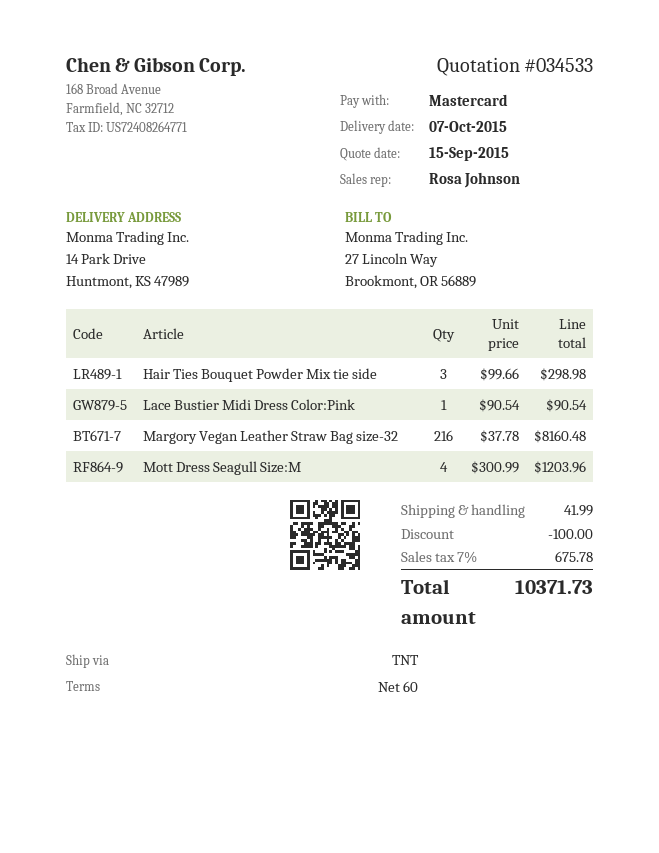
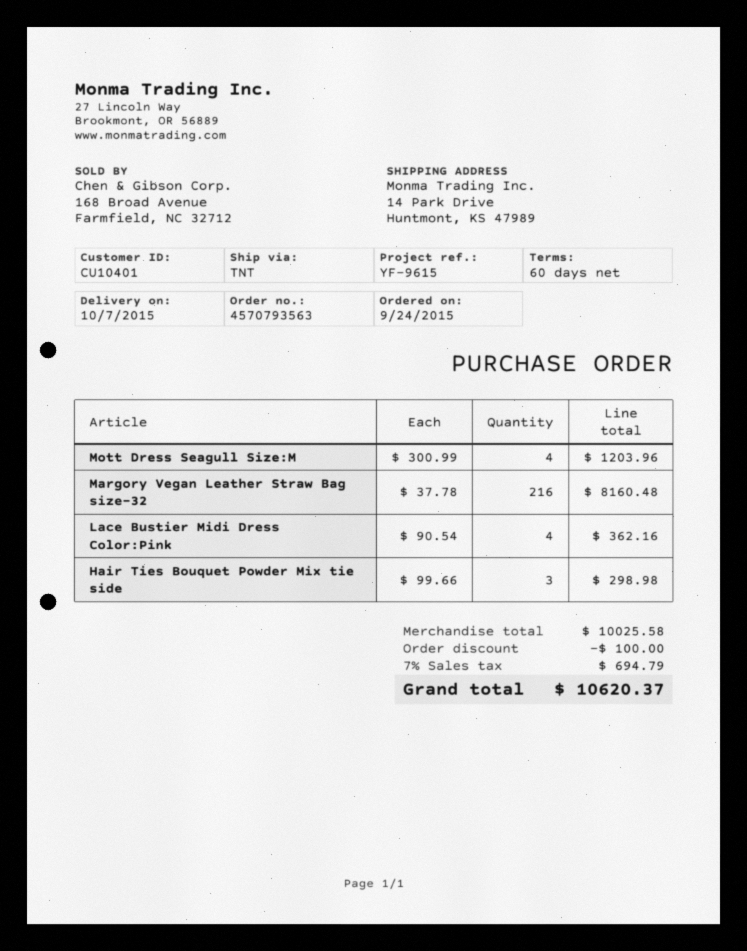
Lace Bustier Midi Dress Color:Pink: 1 x 90.54 = 90.54 -> 4 x 90.54 = 362.16
shipping: 41.99 -> none
tax: 7% = 675.78 -> 7% = 694.79
total: 10371.73 -> 10620.37

